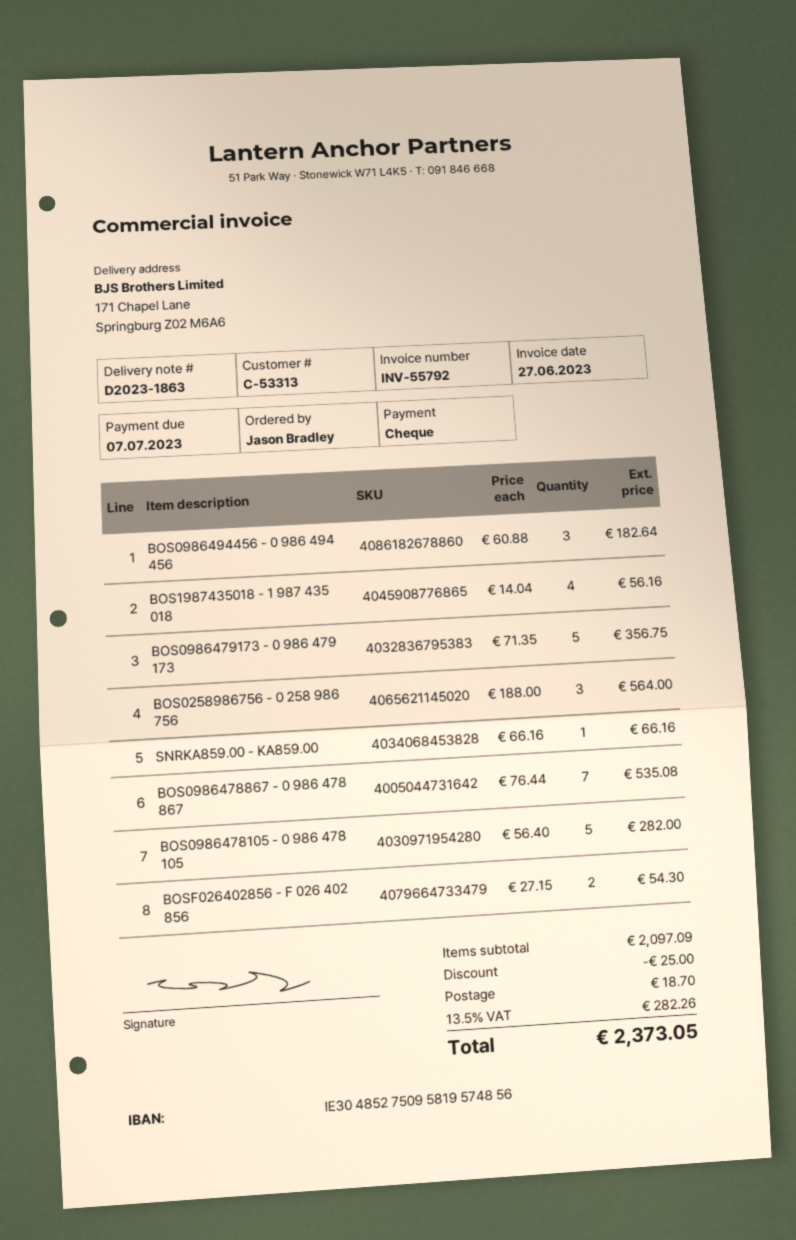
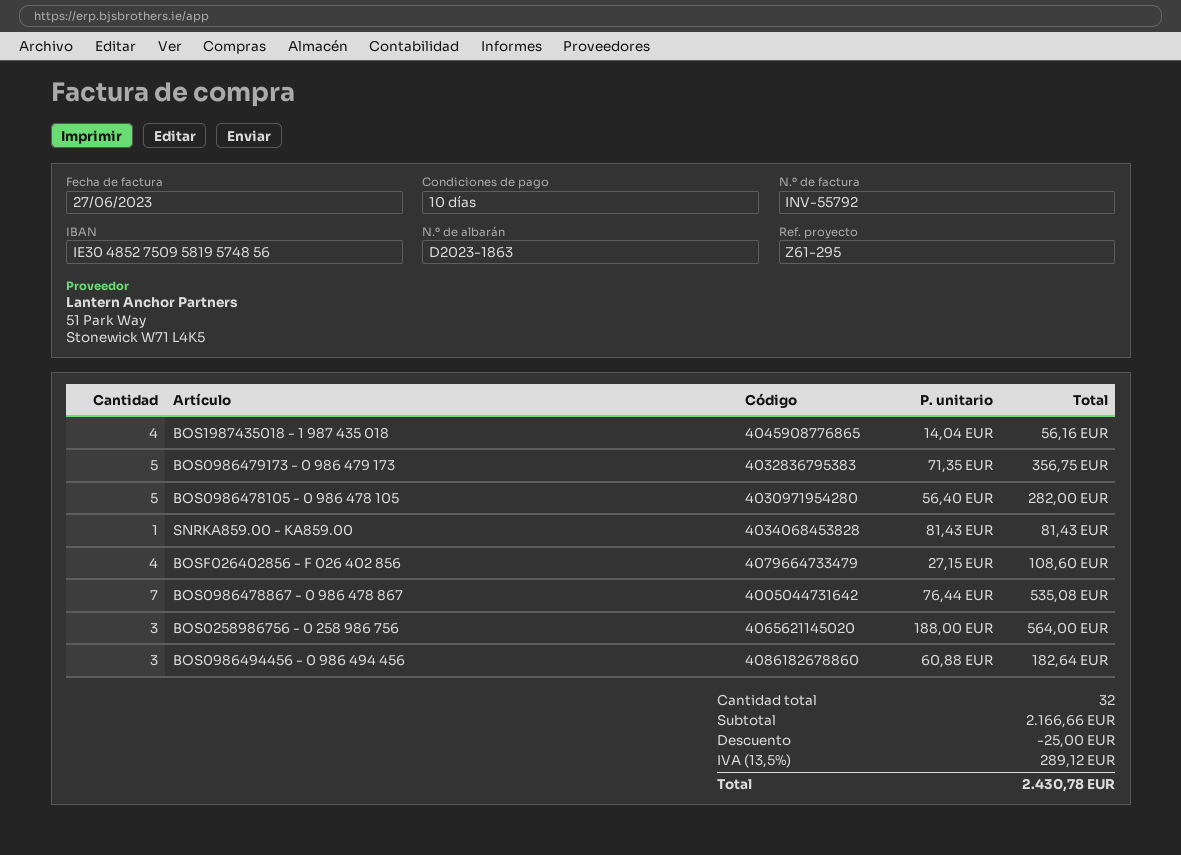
SNRKA859.00 - KA859.00: 1 x 66.16 = 66.16 -> 1 x 81.43 = 81.43
BOSF026402856 - F 026 402 856: 2 x 27.15 = 54.30 -> 4 x 27.15 = 108.60
subtotal: 2097.09 -> 2166.66
shipping: 18.70 -> none
tax: 13.5% = 282.26 -> 13.5% = 289.12
total: 2373.05 -> 2430.78

